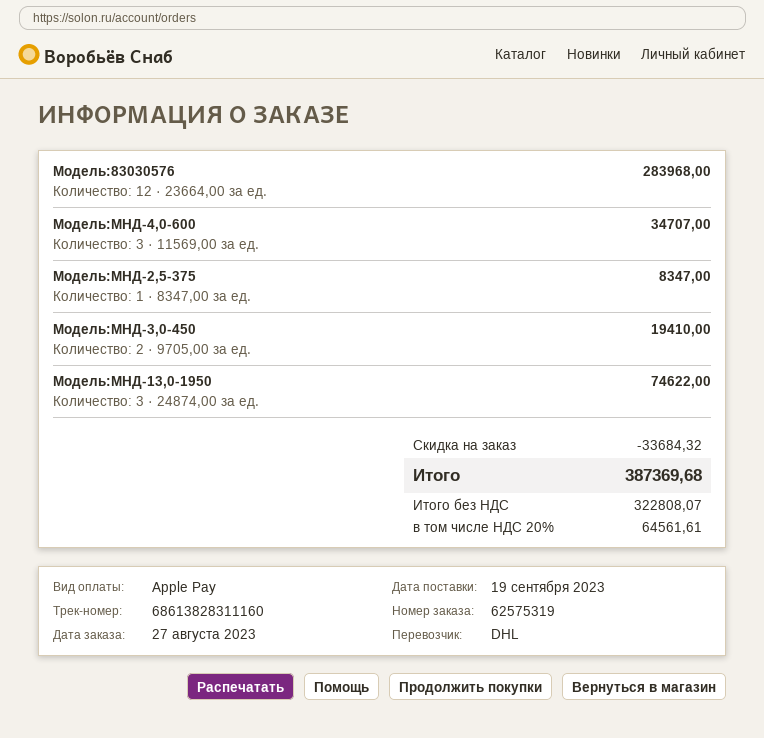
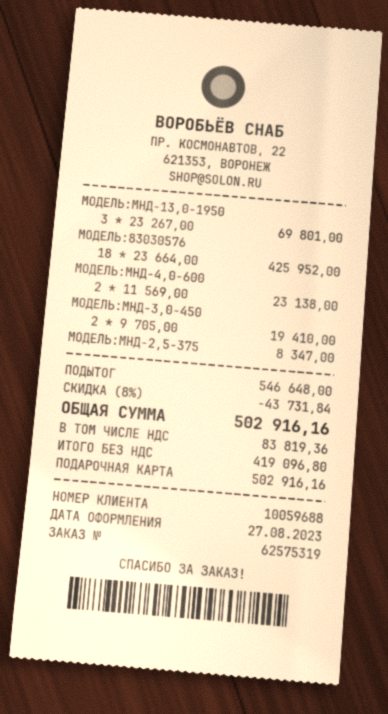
payment method: Apple Pay -> gift card
Модель:83030576: 12 x 23664.00 = 283968.00 -> 18 x 23664.00 = 425952.00
Модель:МНД-4,0-600: 3 x 11569.00 = 34707.00 -> 2 x 11569.00 = 23138.00
Модель:МНД-13,0-1950: 3 x 24874.00 = 74622.00 -> 3 x 23267.00 = 69801.00
discount: 33684.32 -> 43731.84
net: 322808.07 -> 419096.80
tax: 64561.61 -> 83819.36
total: 387369.68 -> 502916.16

